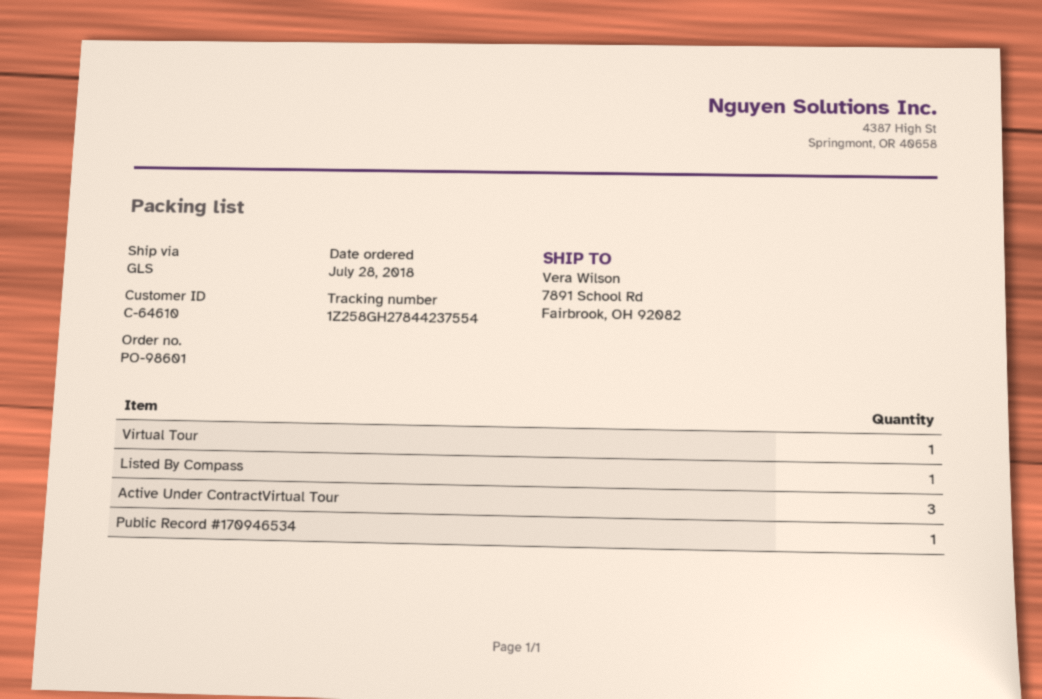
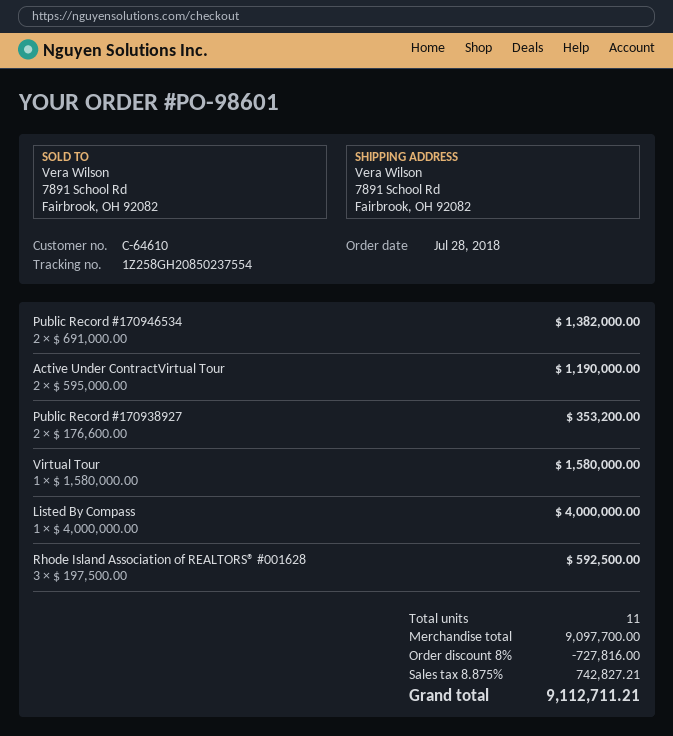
tracking number: 1Z258GH27844237554 -> 1Z258GH20850237554
Active Under ContractVirtual Tour: 3 -> 2
Public Record #170946534: 1 -> 2
Public Record #170938927: none -> 2
Rhode Island Association of REALTORS® #001628: none -> 3

